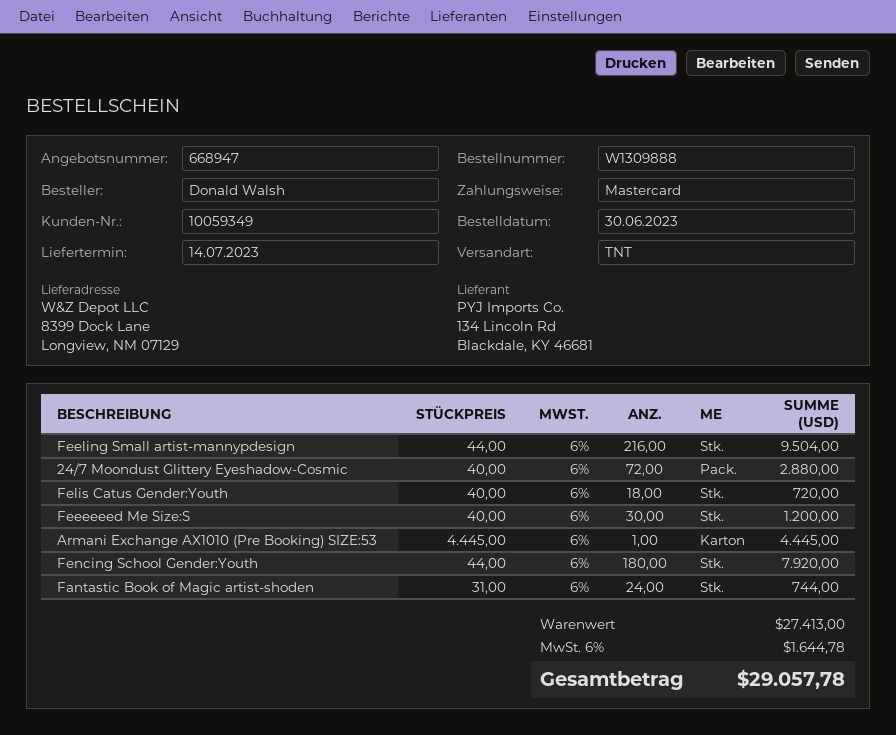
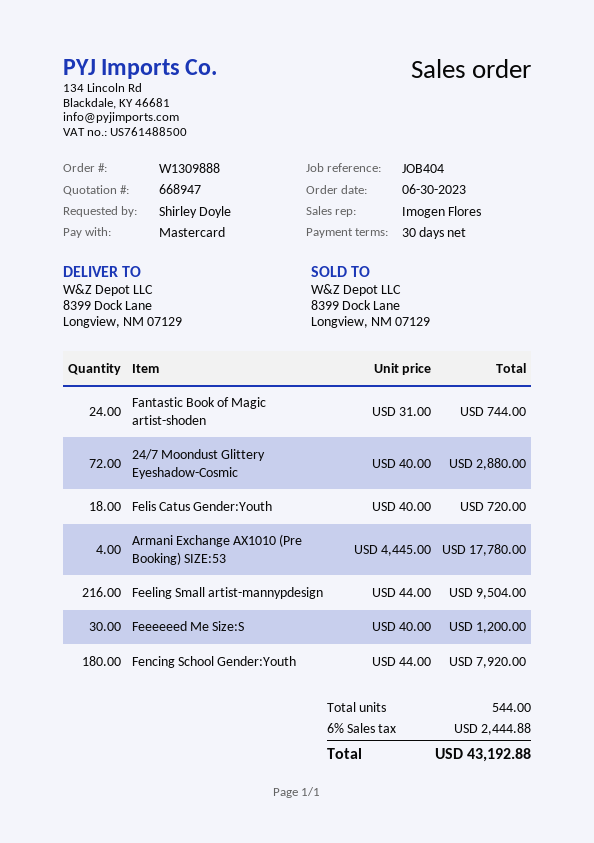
ordered by: Donald Walsh -> Shirley Doyle
Armani Exchange AX1010 (Pre Booking) SIZE:53: 1 x 4445.00 = 4445.00 -> 4 x 4445.00 = 17780.00
tax: 6% = 1644.78 -> 6% = 2444.88
total: 29057.78 -> 43192.88

